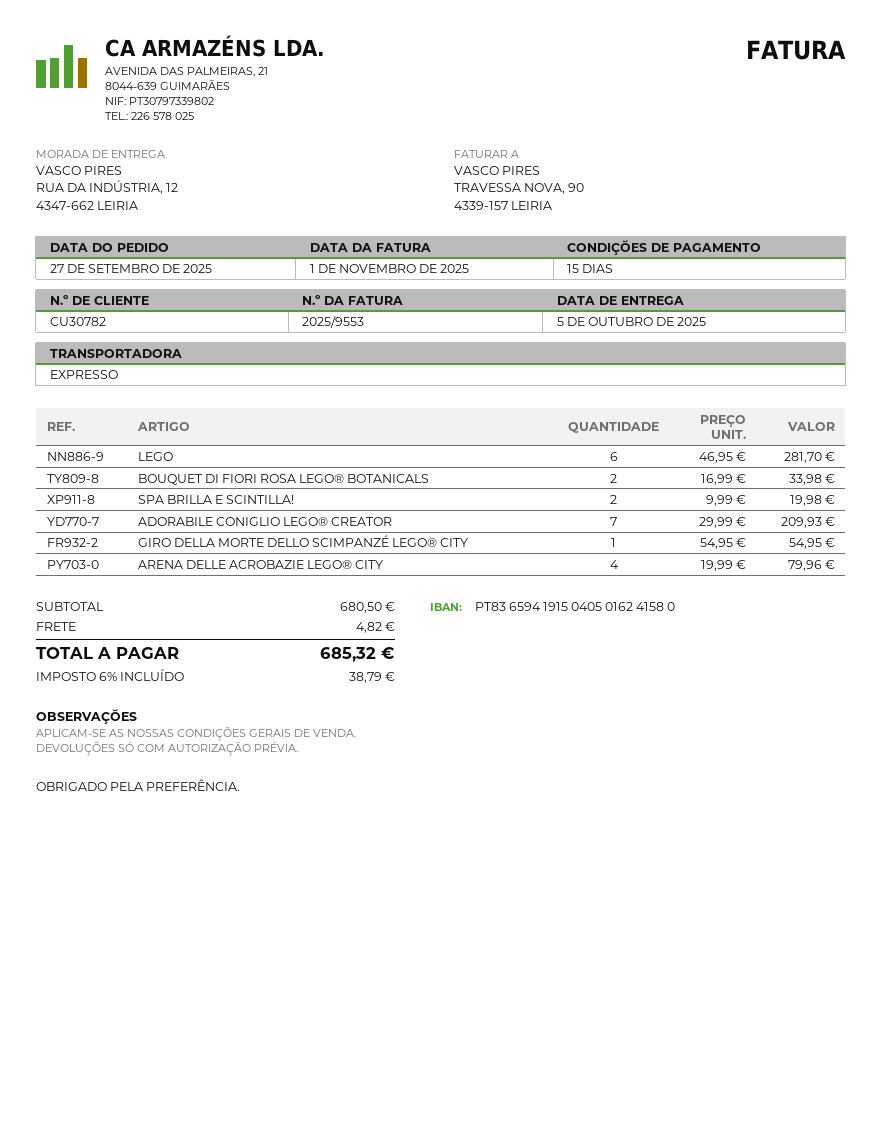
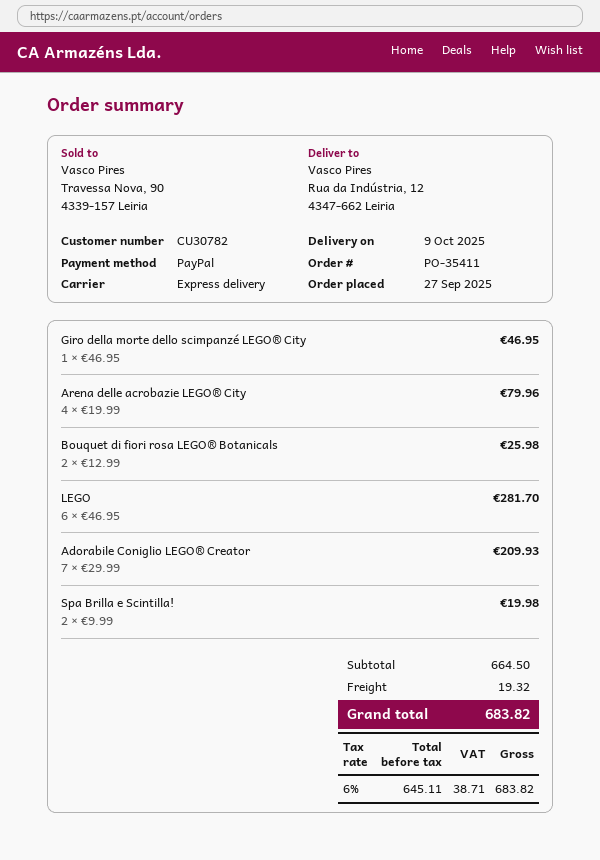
delivery date: 2025-10-05 -> 2025-10-09
BOUQUET DI FIORI ROSA LEGO® BOTANICALS: 2 x 16.99 = 33.98 -> 2 x 12.99 = 25.98
GIRO DELLA MORTE DELLO SCIMPANZÉ LEGO® CITY: 1 x 54.95 = 54.95 -> 1 x 46.95 = 46.95
subtotal: 680.50 -> 664.50
shipping: 4.82 -> 19.32
tax: 6% = 38.79 -> 6% = 38.71
total: 685.32 -> 683.82

